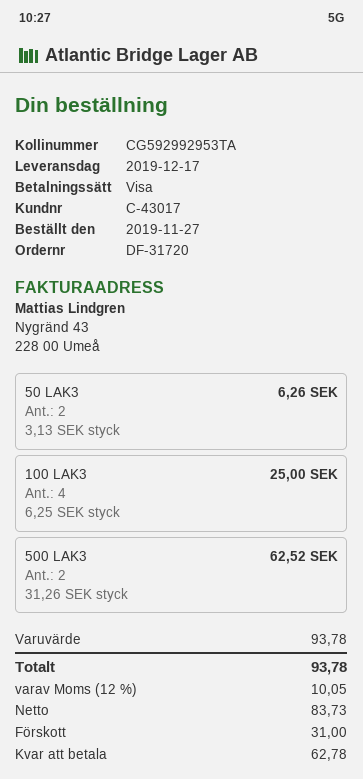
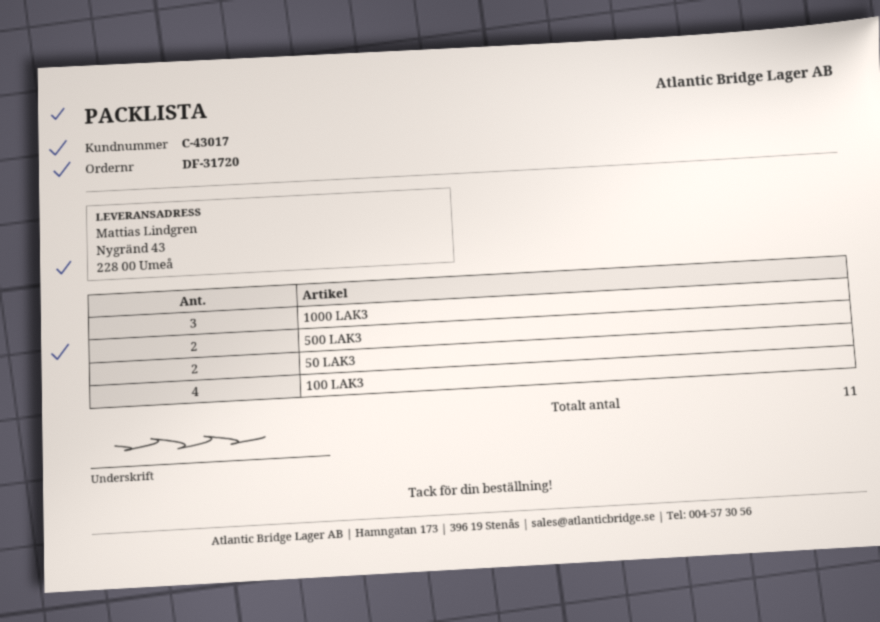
1000 LAK3: none -> 3

